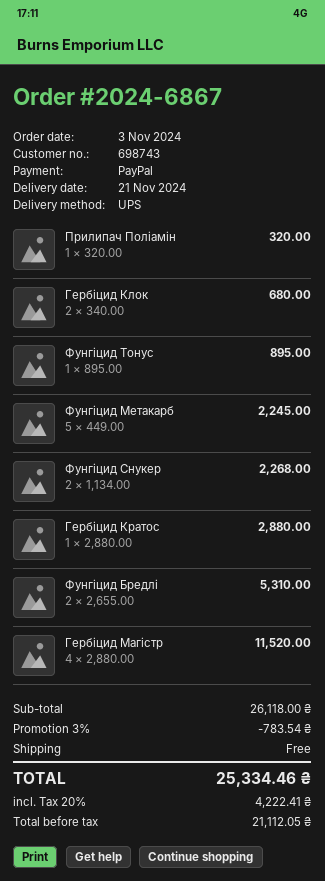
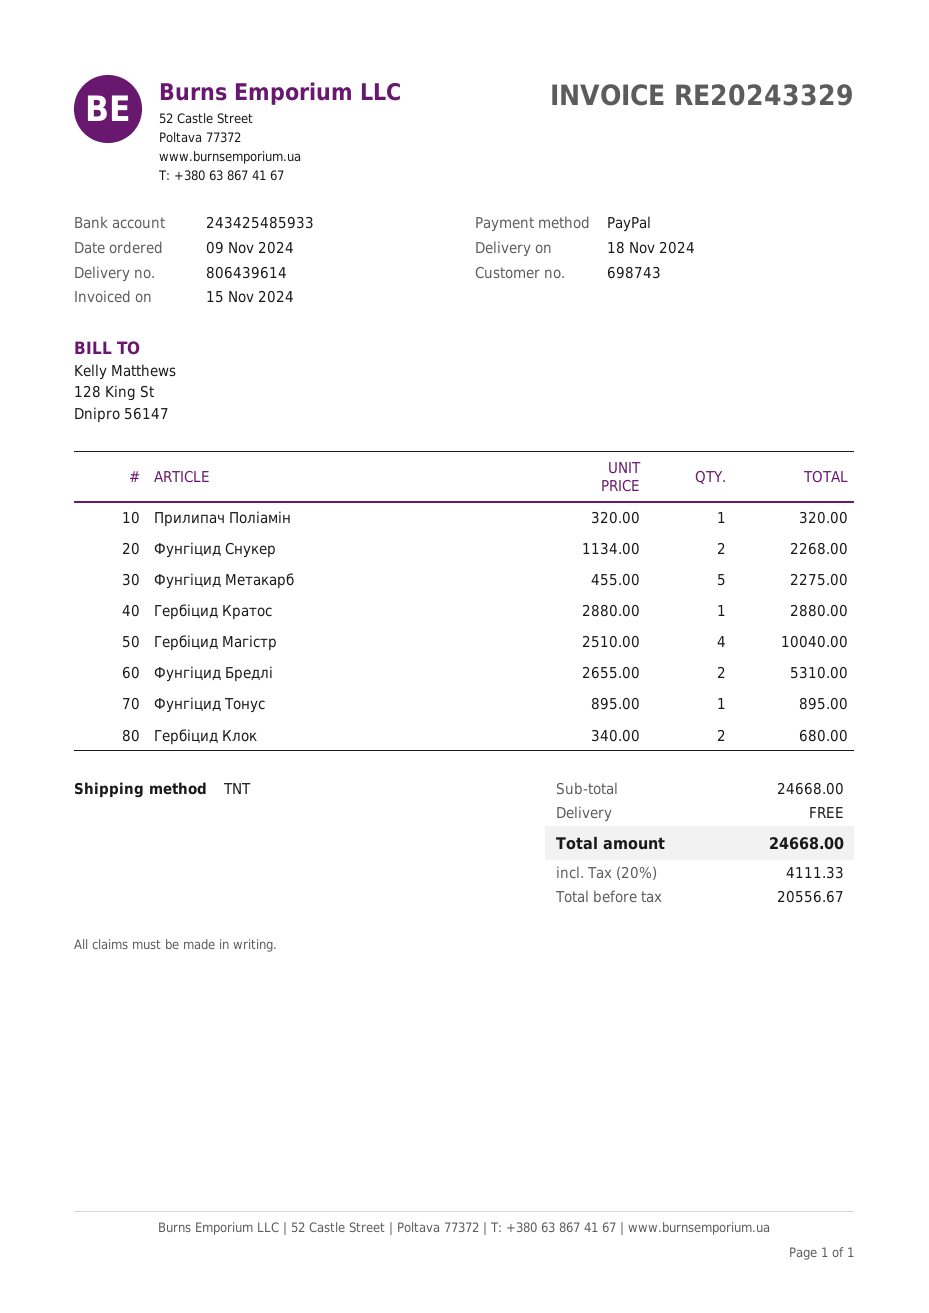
order date: 2024-11-03 -> 2024-11-09
delivery date: 2024-11-21 -> 2024-11-18
shipping method: UPS -> TNT
Фунгіцид Метакарб: 5 x 449.00 = 2245.00 -> 5 x 455.00 = 2275.00
Гербіцид Магістр: 4 x 2880.00 = 11520.00 -> 4 x 2510.00 = 10040.00
subtotal: 26118.00 -> 24668.00
discount: 3% = 783.54 -> none
net: 21112.05 -> 20556.67
tax: 20% = 4222.41 -> 20% = 4111.33
total: 25334.46 -> 24668.00

